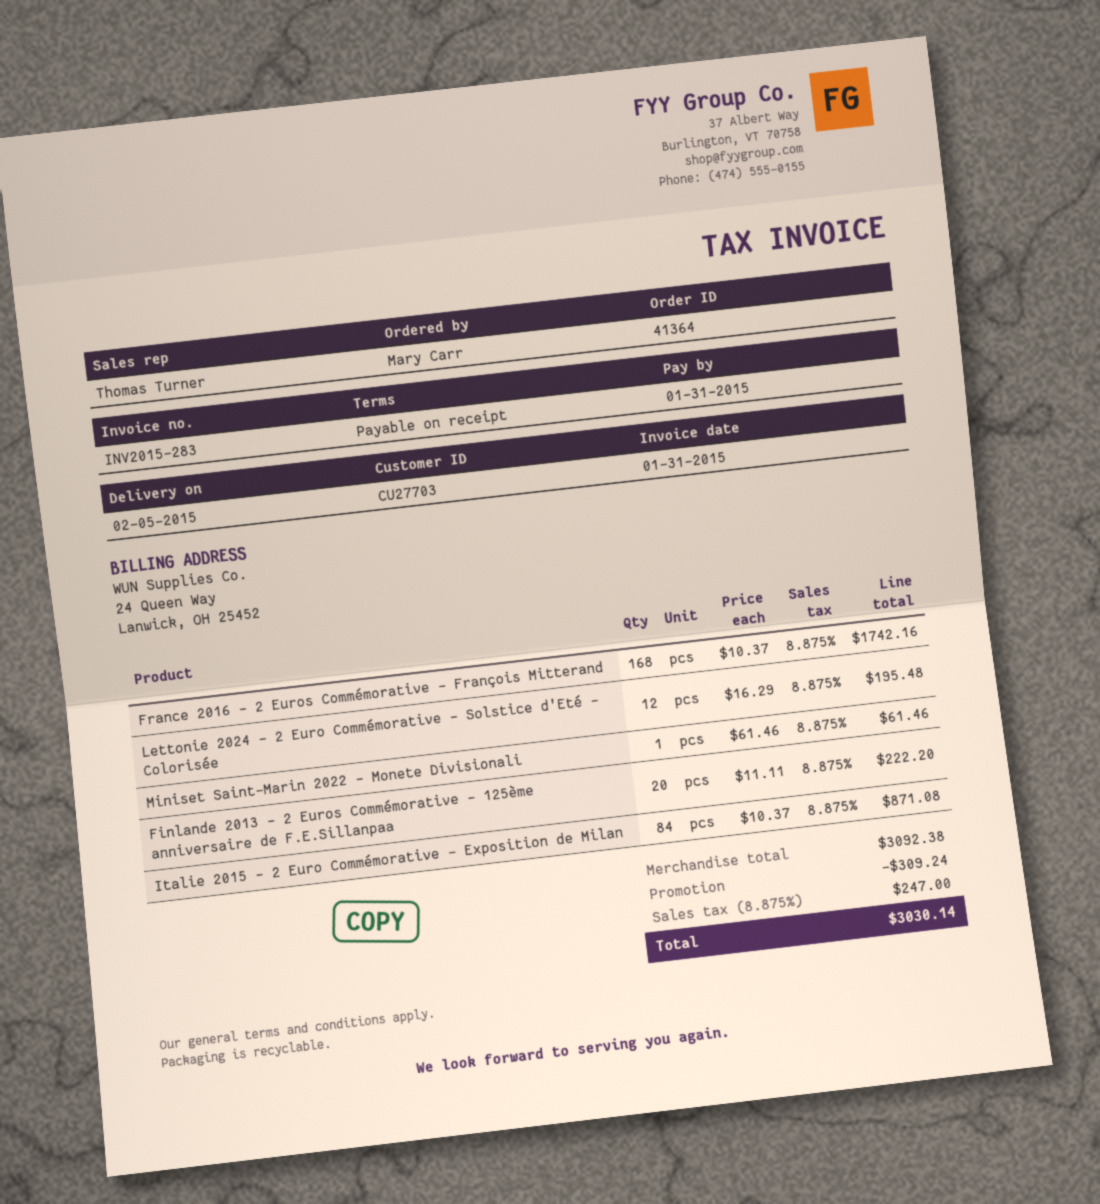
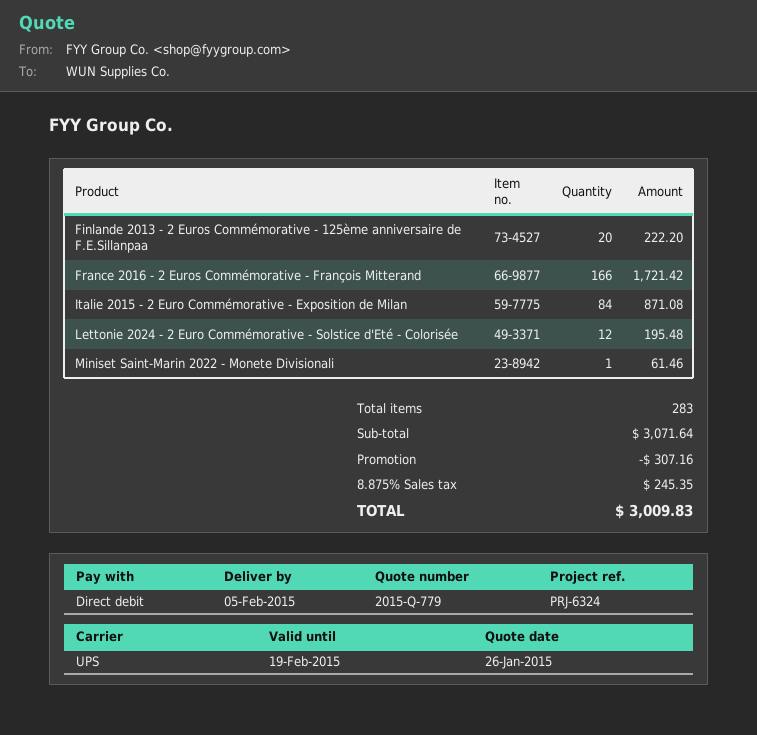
France 2016 - 2 Euros Commémorative - François Mitterand: 168 for 1742.16 -> 166 for 1721.42
subtotal: 3092.38 -> 3071.64
discount: 309.24 -> 307.16
tax: 8.875% = 247.00 -> 8.875% = 245.35
total: 3030.14 -> 3009.83

